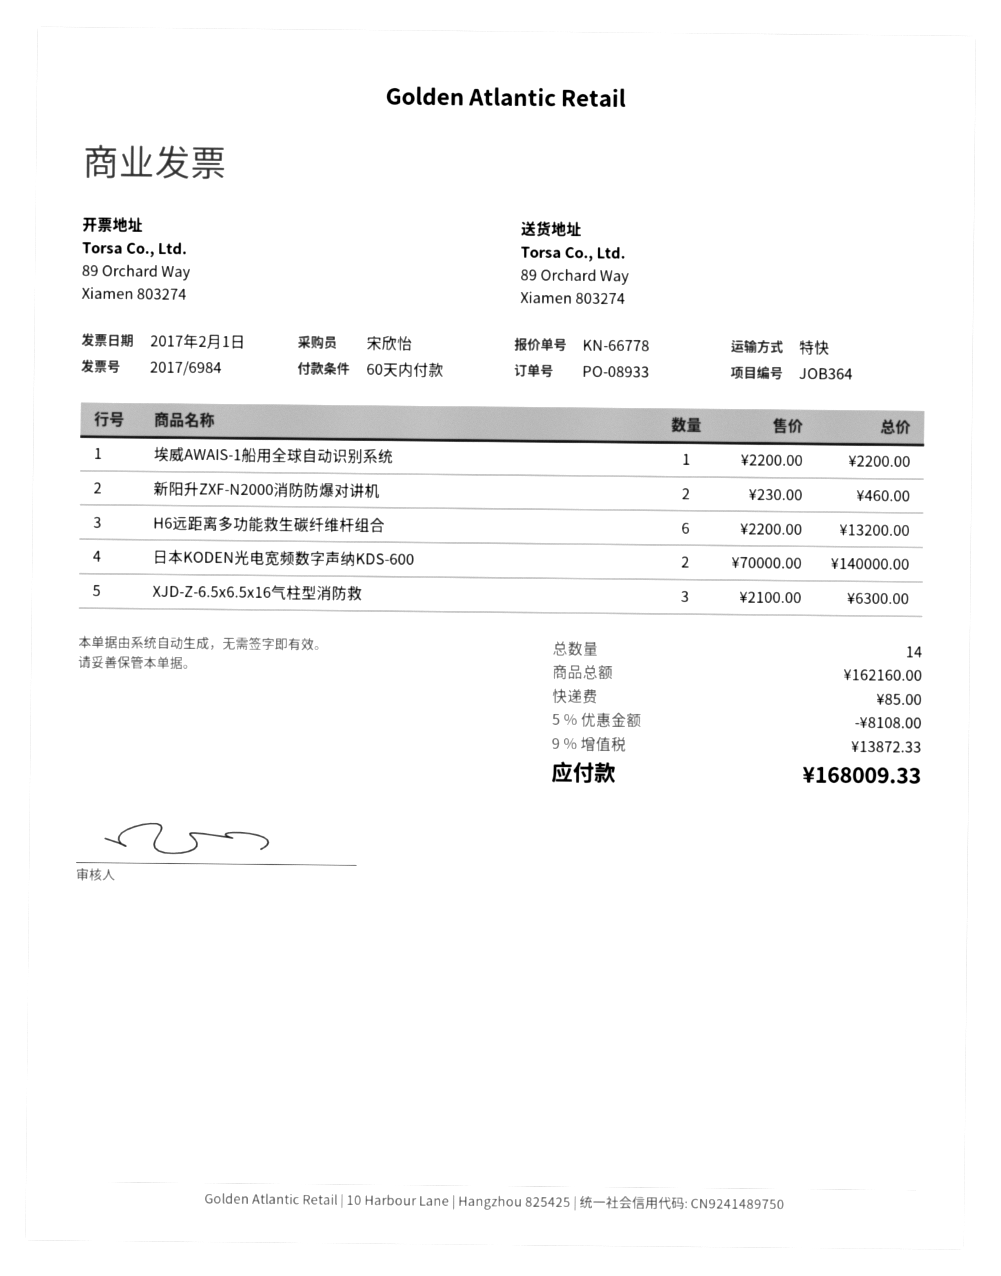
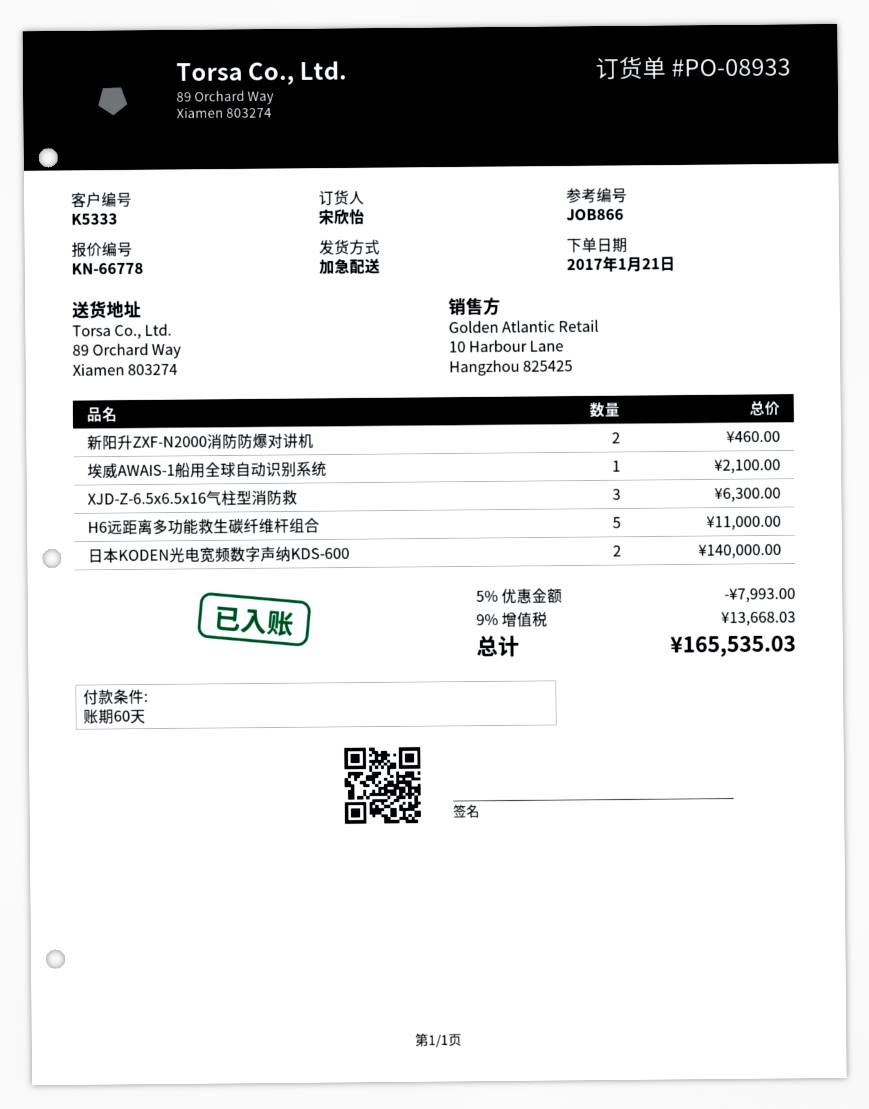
reference: JOB364 -> JOB866
埃威AWAIS-1船用全球自动识别系统: 1 for 2200.00 -> 1 for 2100.00
H6远距离多功能救生碳纤维杆组合: 6 for 13200.00 -> 5 for 11000.00
discount: 5% = 8108.00 -> 5% = 7993.00
shipping: 85.00 -> none
tax: 9% = 13872.33 -> 9% = 13668.03
total: 168009.33 -> 165535.03

